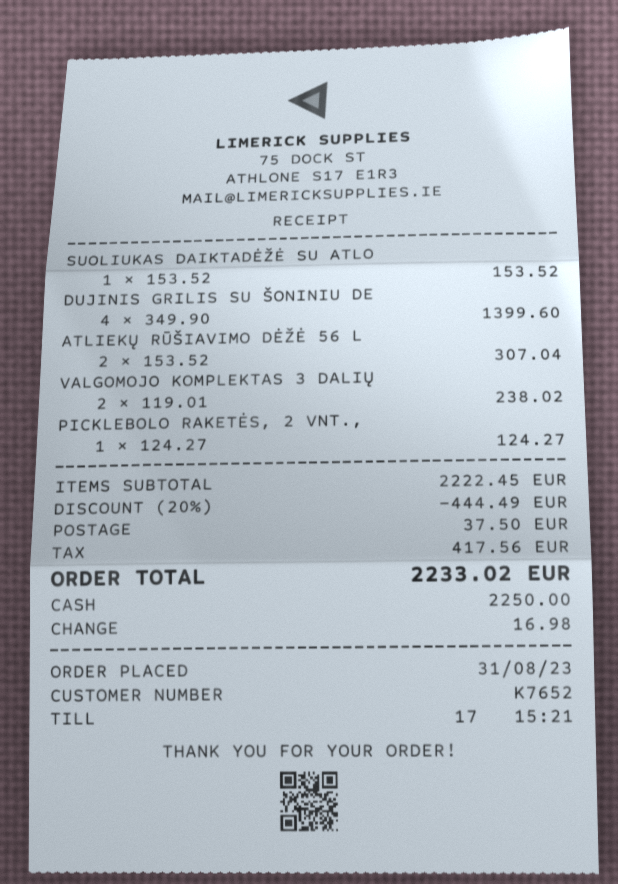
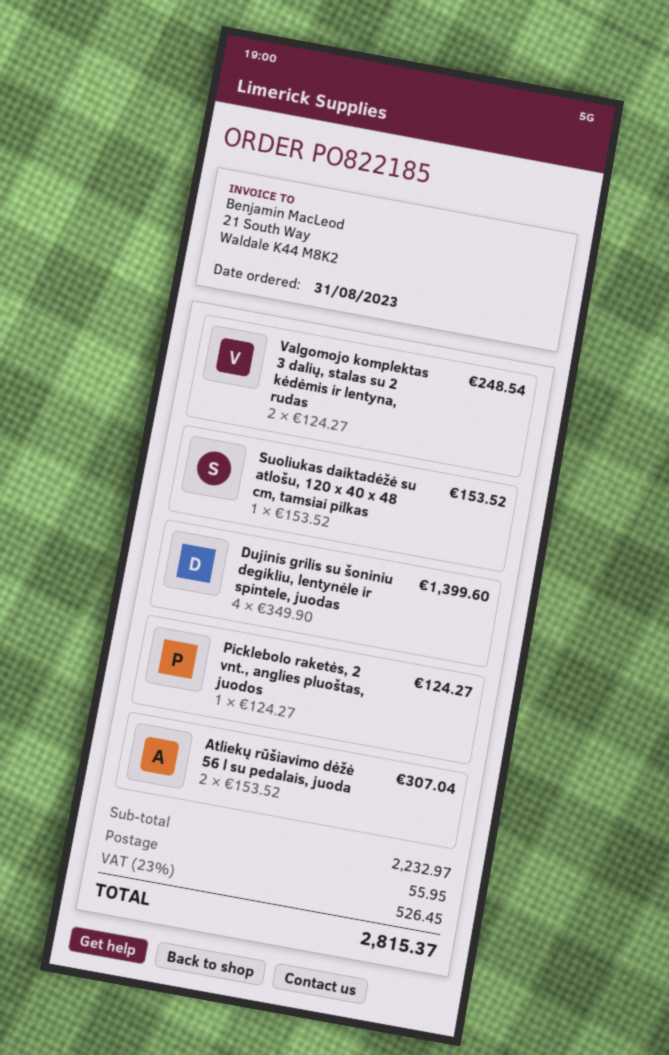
VALGOMOJO KOMPLEKTAS 3 DALIŲ: 2 x 119.01 = 238.02 -> 2 x 124.27 = 248.54
subtotal: 2222.45 -> 2232.97
discount: 20% = 444.49 -> none
shipping: 37.50 -> 55.95
tax: 417.56 -> 526.45
total: 2233.02 -> 2815.37

